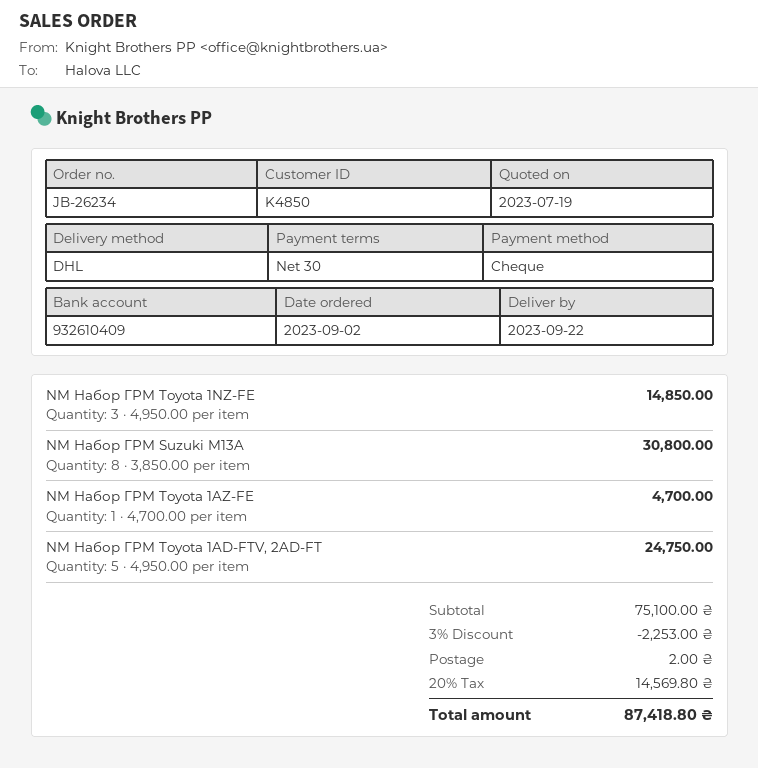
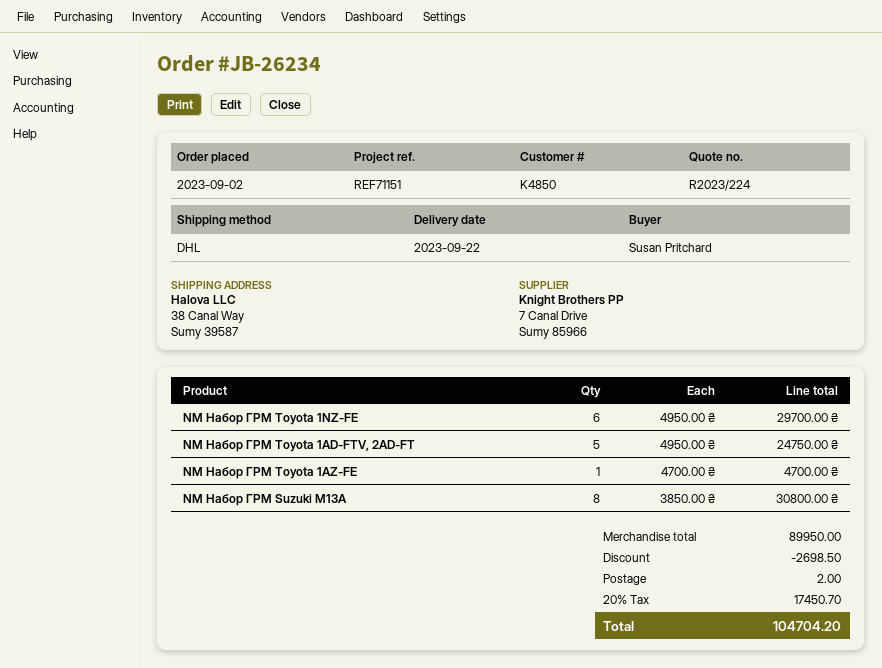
NM Набор ГРМ Toyota 1NZ-FE: 3 x 4950.00 = 14850.00 -> 6 x 4950.00 = 29700.00
subtotal: 75100.00 -> 89950.00
discount: 2253.00 -> 2698.50
tax: 20% = 14569.80 -> 20% = 17450.70
total: 87418.80 -> 104704.20

